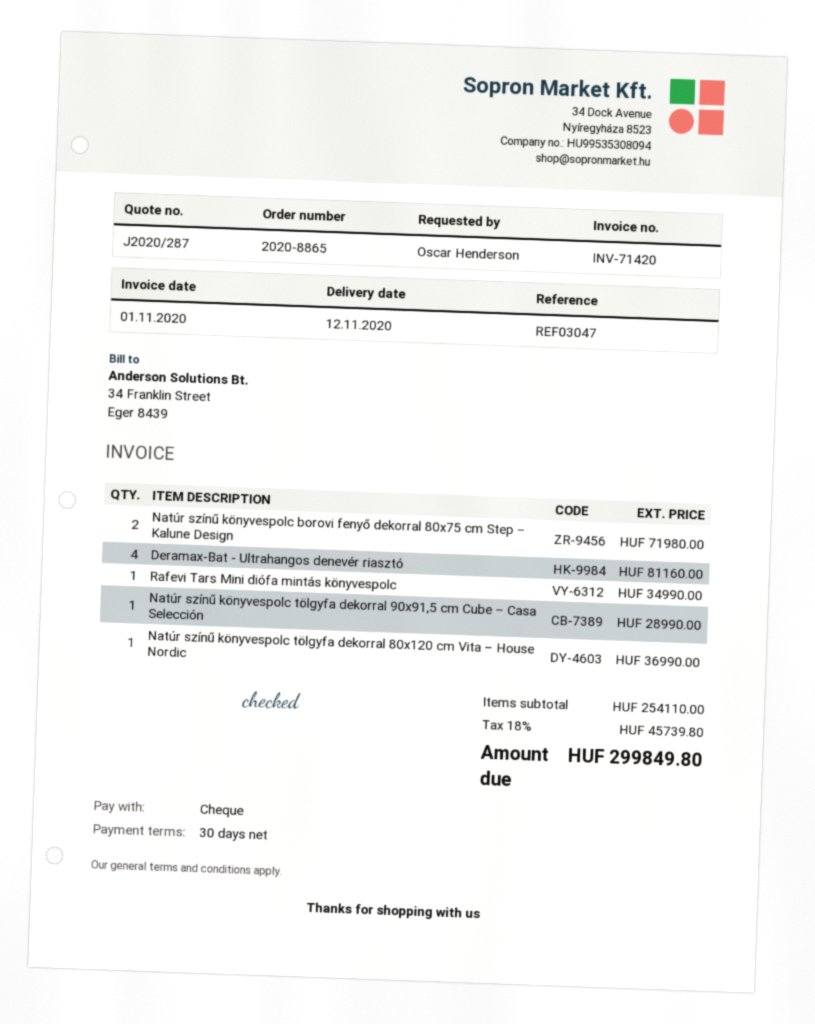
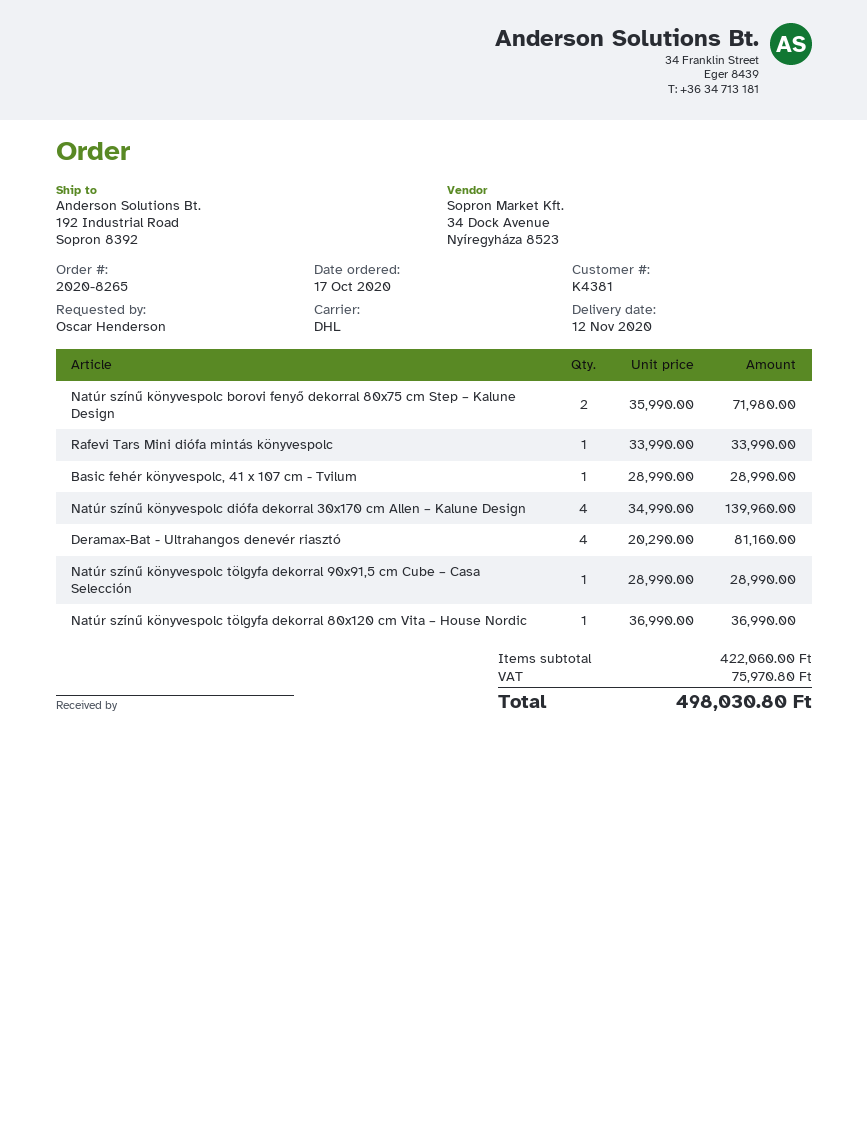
order number: 2020-8865 -> 2020-8265
Rafevi Tars Mini diófa mintás könyvespolc: 1 for 34990.00 -> 1 for 33990.00
Basic fehér könyvespolc, 41 x 107 cm - Tvilum: none -> 1 for 28990.00
Natúr színű könyvespolc diófa dekorral 30x170 cm Allen – Kalune Design: none -> 4 for 139960.00
subtotal: 254110.00 -> 422060.00
tax: 45739.80 -> 75970.80
total: 299849.80 -> 498030.80

